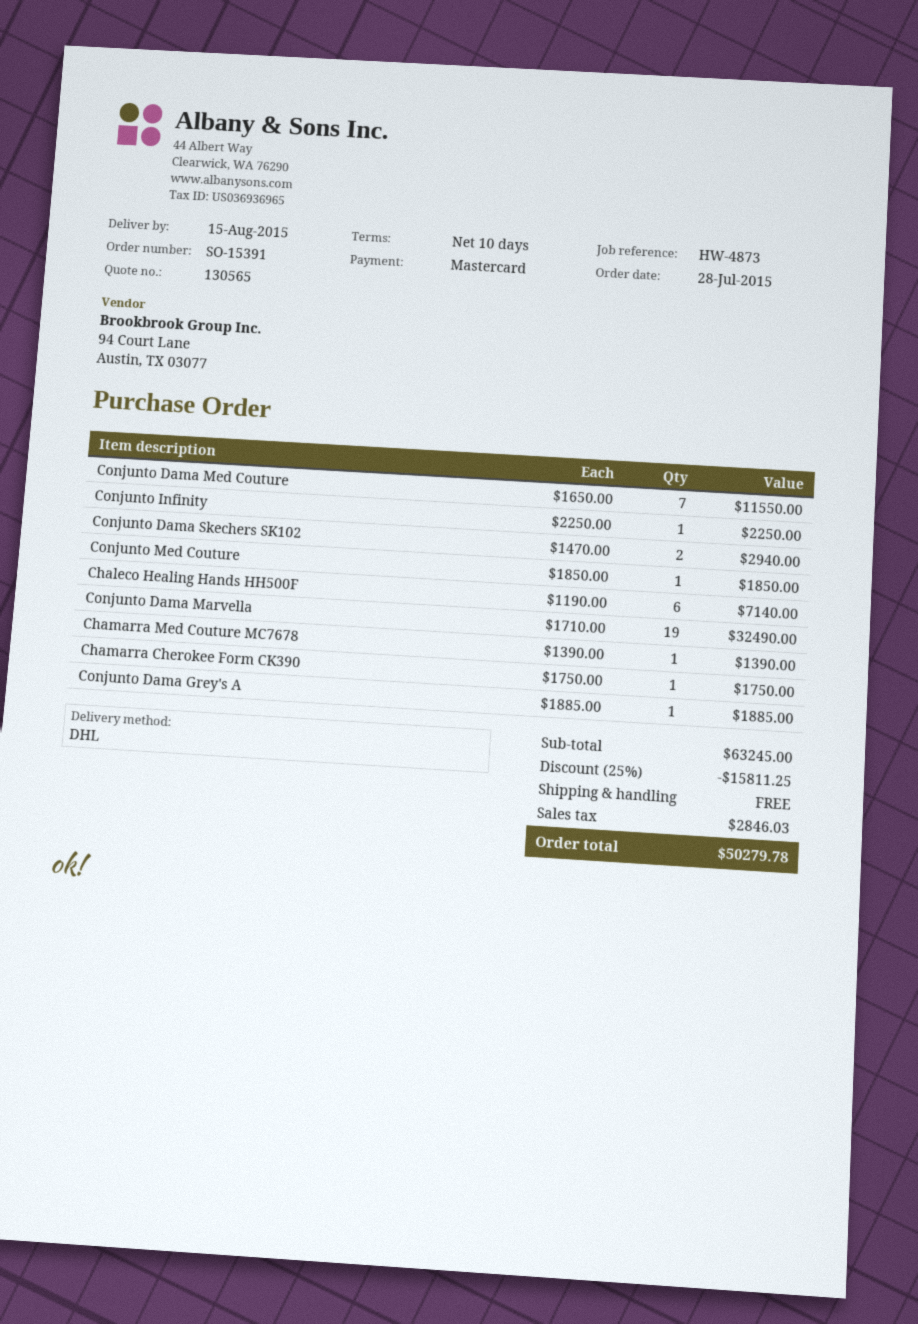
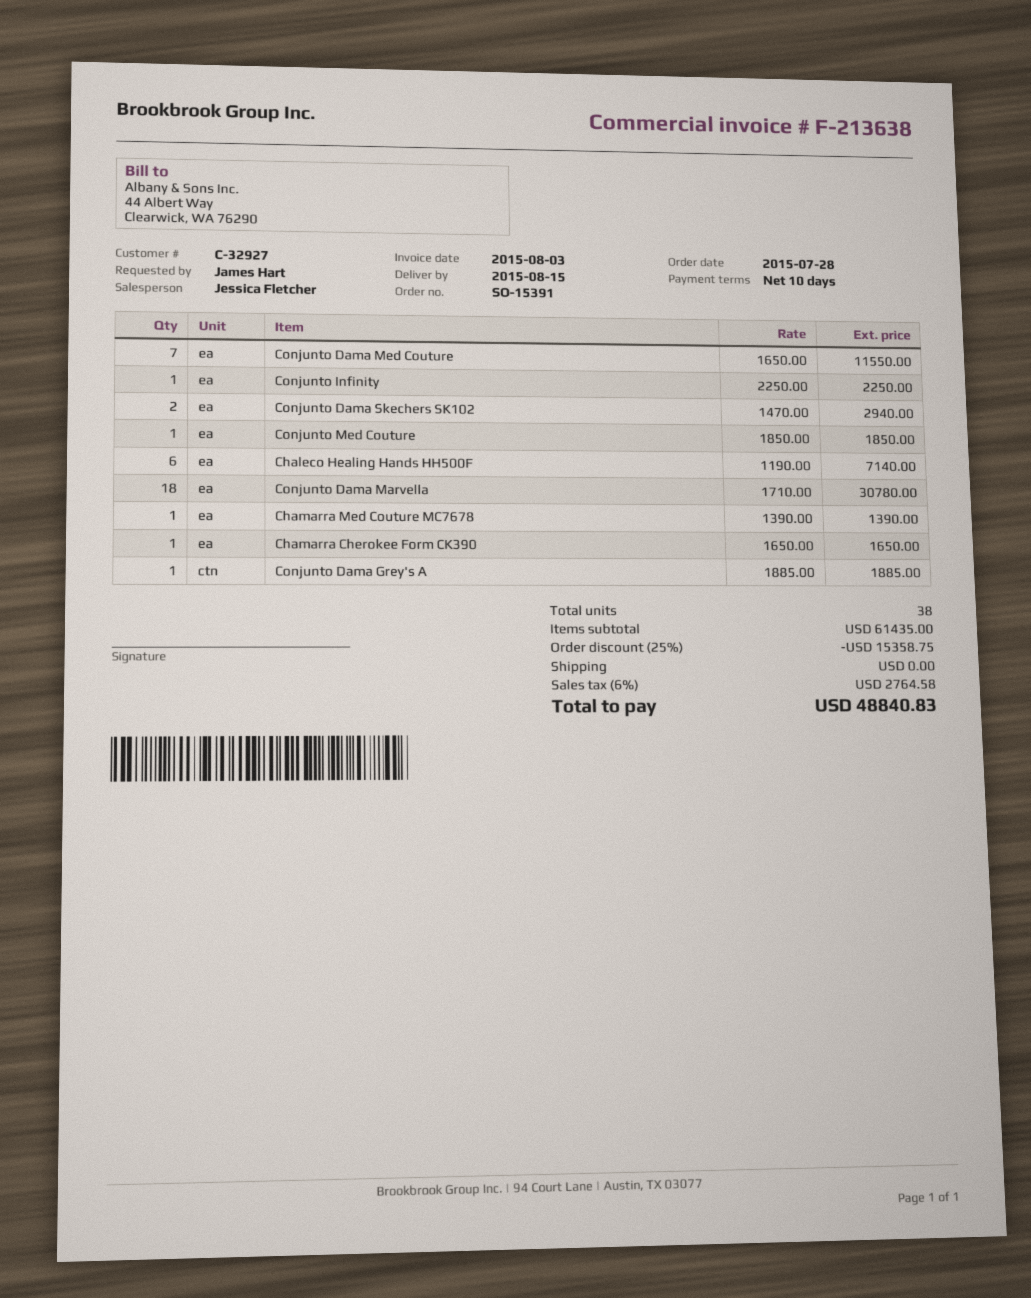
Conjunto Dama Marvella: 19 x 1710.00 = 32490.00 -> 18 x 1710.00 = 30780.00
Chamarra Cherokee Form CK390: 1 x 1750.00 = 1750.00 -> 1 x 1650.00 = 1650.00
subtotal: 63245.00 -> 61435.00
discount: 25% = 15811.25 -> 25% = 15358.75
tax: 2846.03 -> 2764.58
total: 50279.78 -> 48840.83

